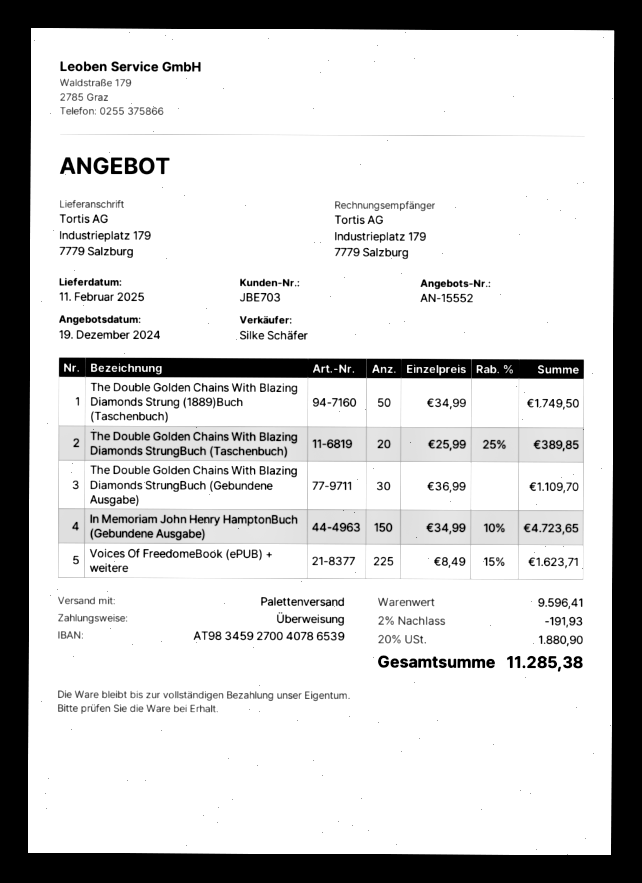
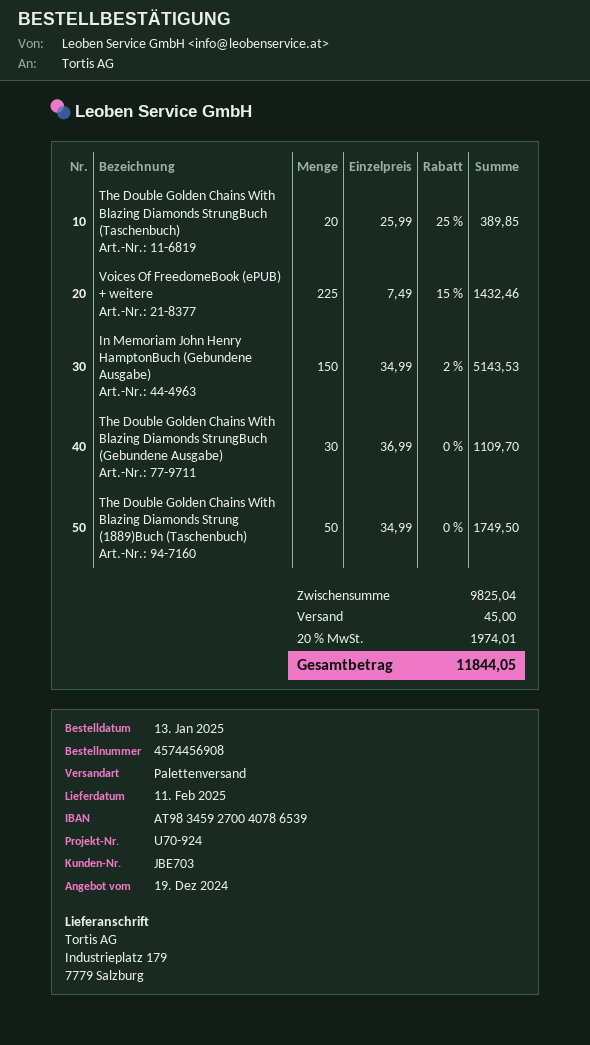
In Memoriam John Henry HamptonBuch (Gebundene Ausgabe): 150 x 34.99 - 10% = 4723.65 -> 150 x 34.99 - 2% = 5143.53
Voices Of FreedomeBook (ePUB) + weitere: 225 x 8.49 - 15% = 1623.71 -> 225 x 7.49 - 15% = 1432.46
subtotal: 9596.41 -> 9825.04
discount: 2% = 191.93 -> none
shipping: none -> 45.00
tax: 20% = 1880.90 -> 20% = 1974.01
total: 11285.38 -> 11844.05

